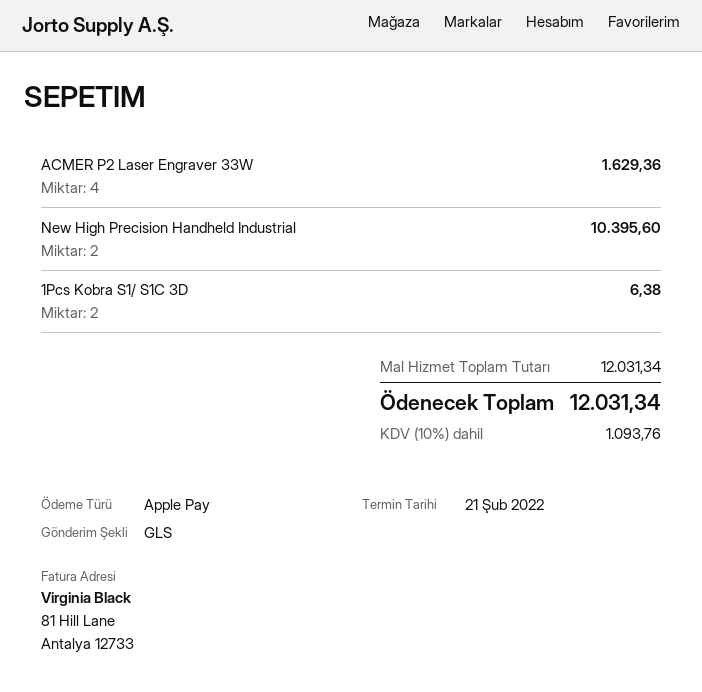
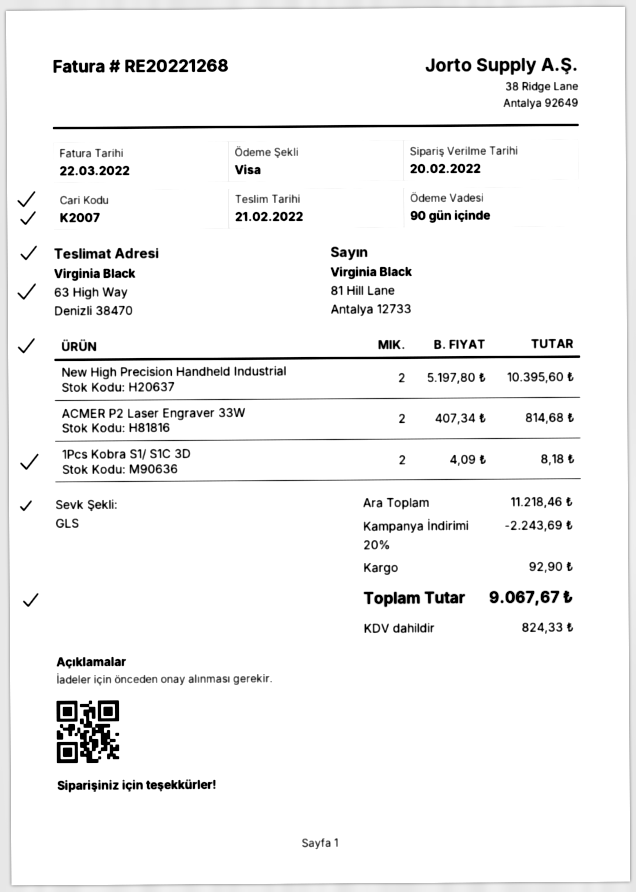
payment method: Apple Pay -> Visa
ACMER P2 Laser Engraver 33W: 4 for 1629.36 -> 2 for 814.68
1Pcs Kobra S1/ S1C 3D: 2 for 6.38 -> 2 for 8.18
subtotal: 12031.34 -> 11218.46
discount: none -> 20% = 2243.69
shipping: none -> 92.90
tax: 1093.76 -> 824.33
total: 12031.34 -> 9067.67

